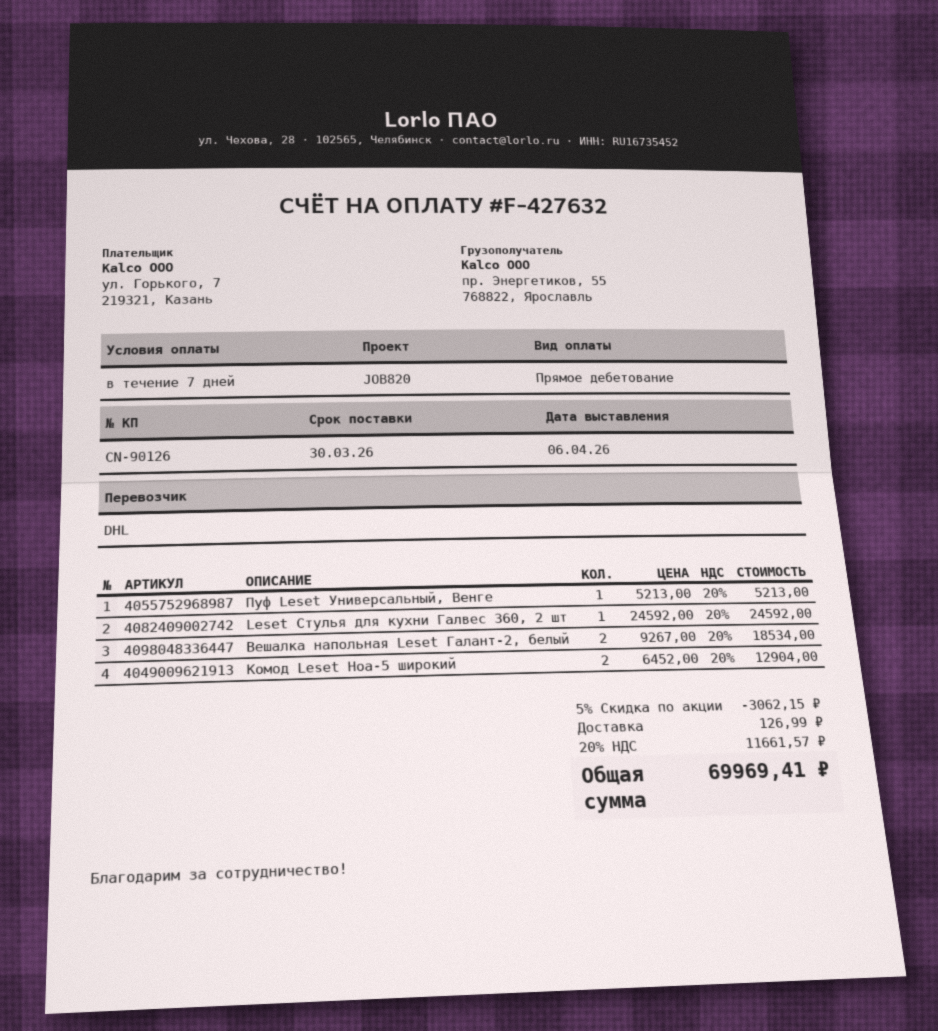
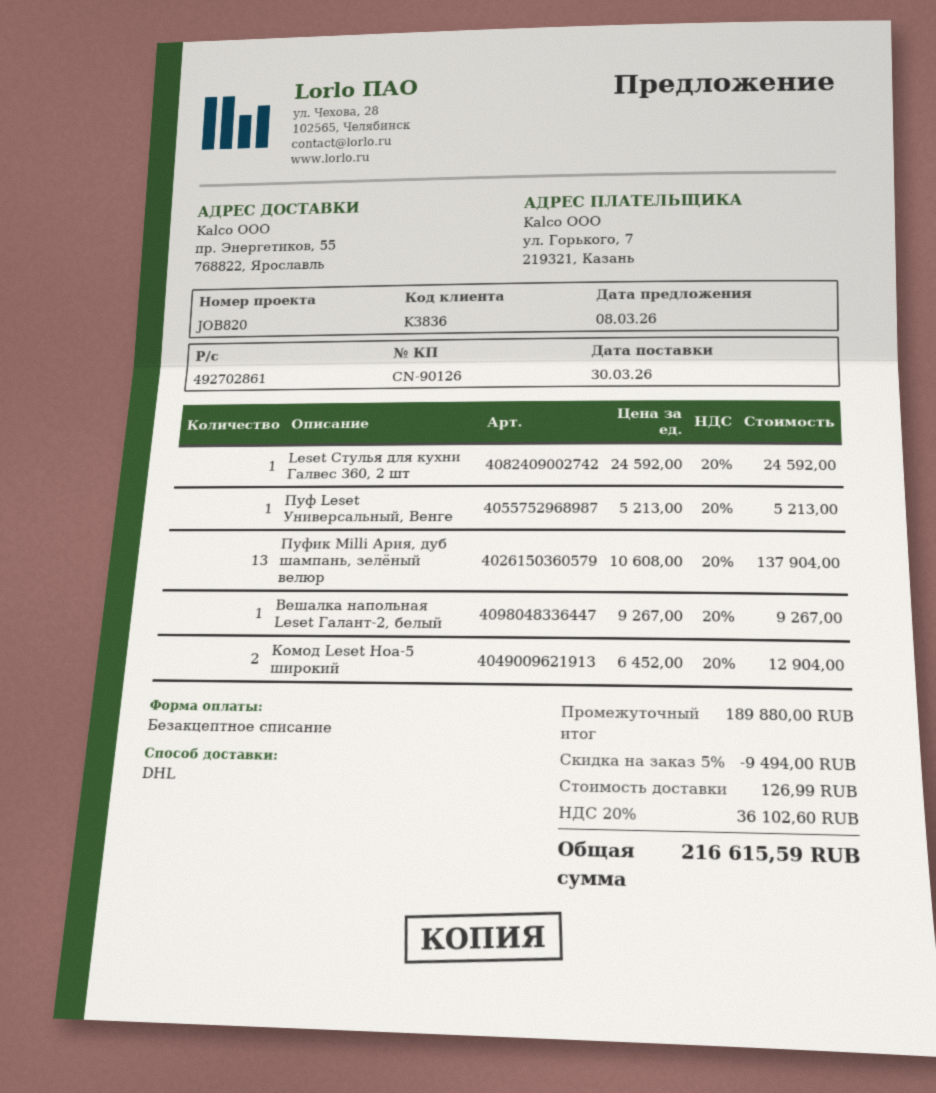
Вешалка напольная Leset Галант-2, белый: 2 x 9267.00 = 18534.00 -> 1 x 9267.00 = 9267.00
Пуфик Milli Ария, дуб шампань, зелёный велюр: none -> 13 x 10608.00 = 137904.00
discount: 5% = 3062.15 -> 5% = 9494.00
tax: 20% = 11661.57 -> 20% = 36102.60
total: 69969.41 -> 216615.59

